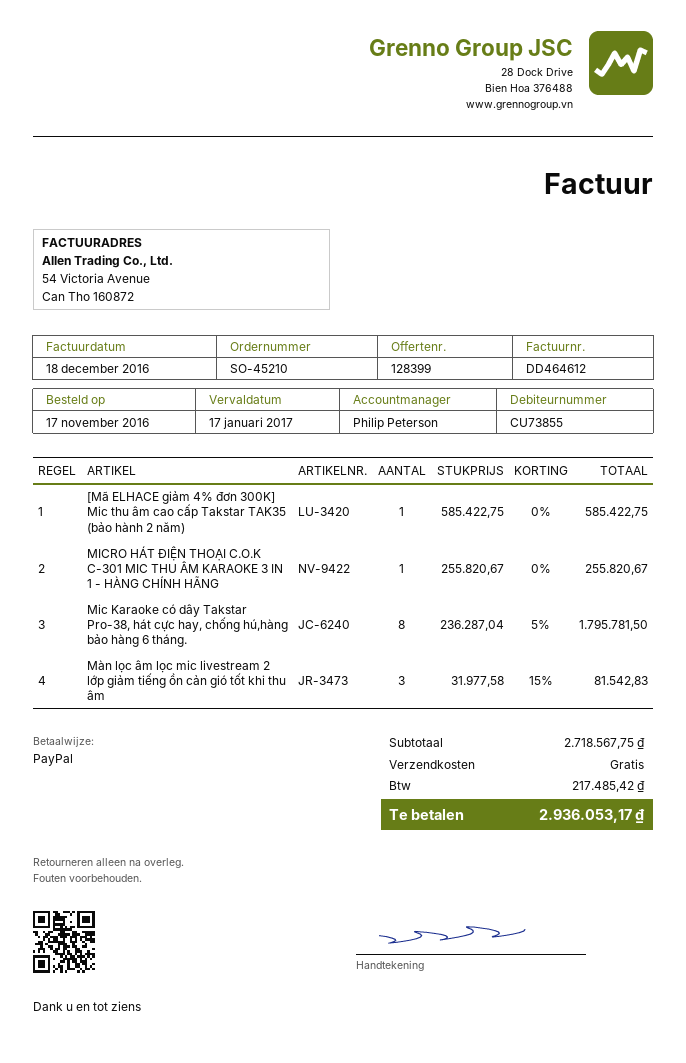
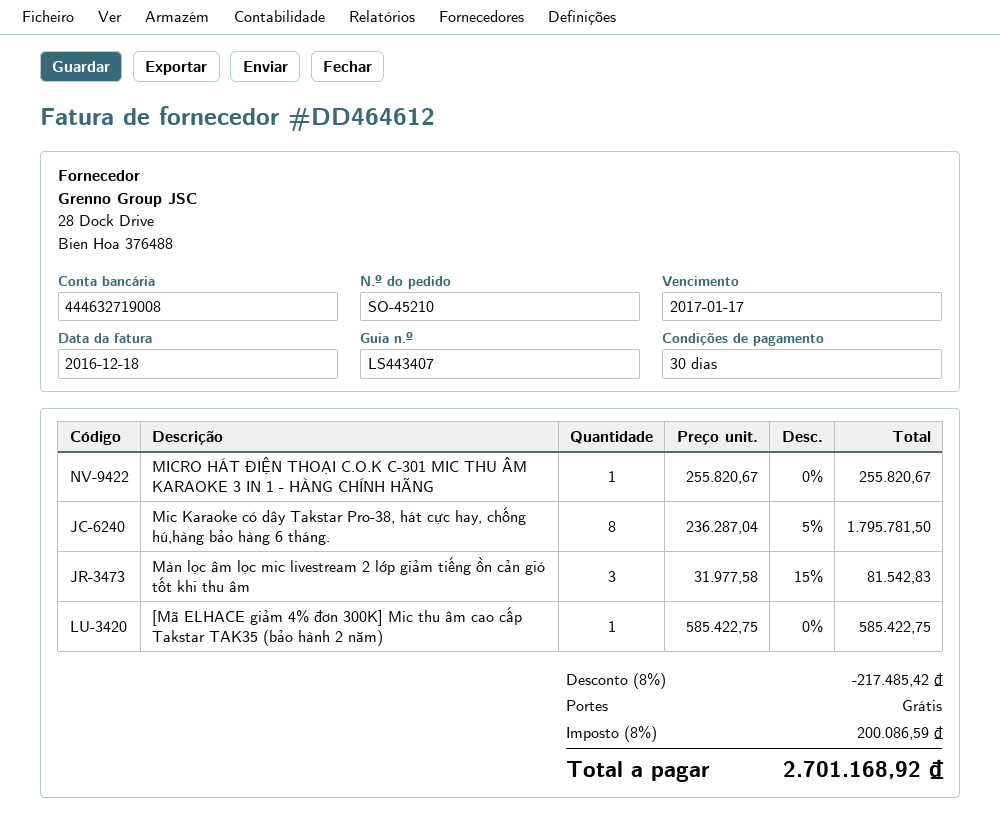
discount: none -> 8% = 217485.42
tax: 217485.42 -> 200086.59
total: 2936053.17 -> 2701168.92

